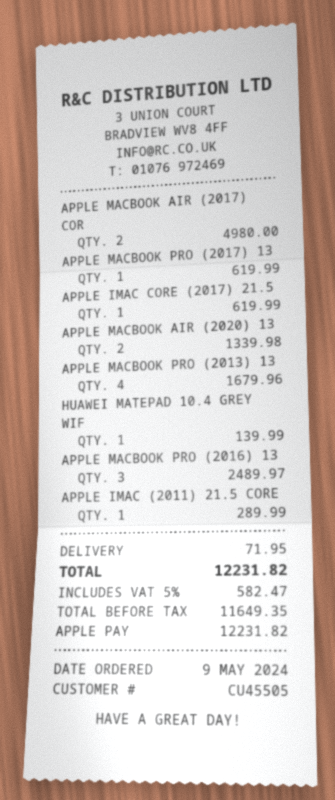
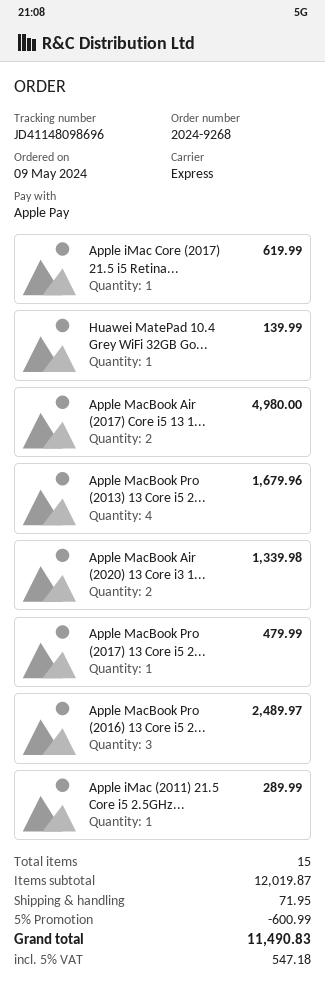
APPLE MACBOOK PRO (2017) 13: 1 for 619.99 -> 1 for 479.99
discount: none -> 5% = 600.99
tax: 5% = 582.47 -> 5% = 547.18
total: 12231.82 -> 11490.83

